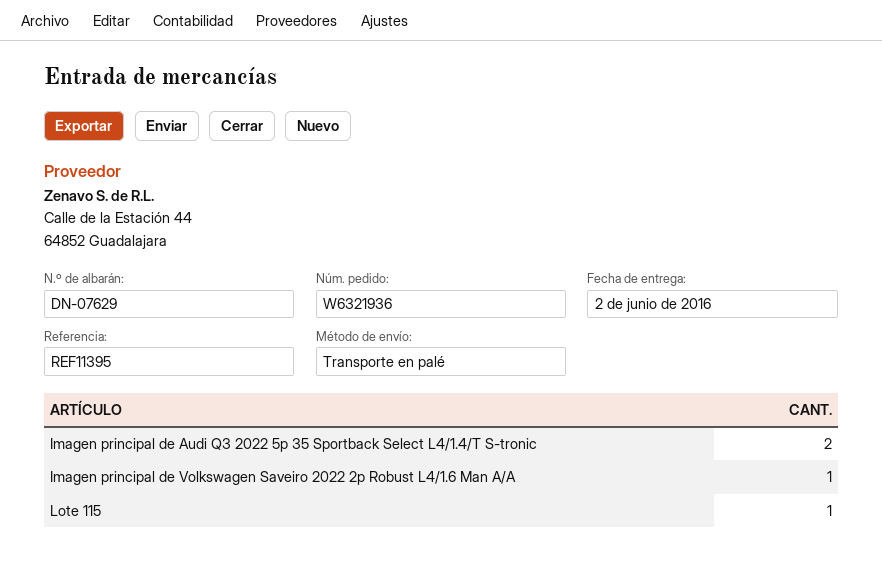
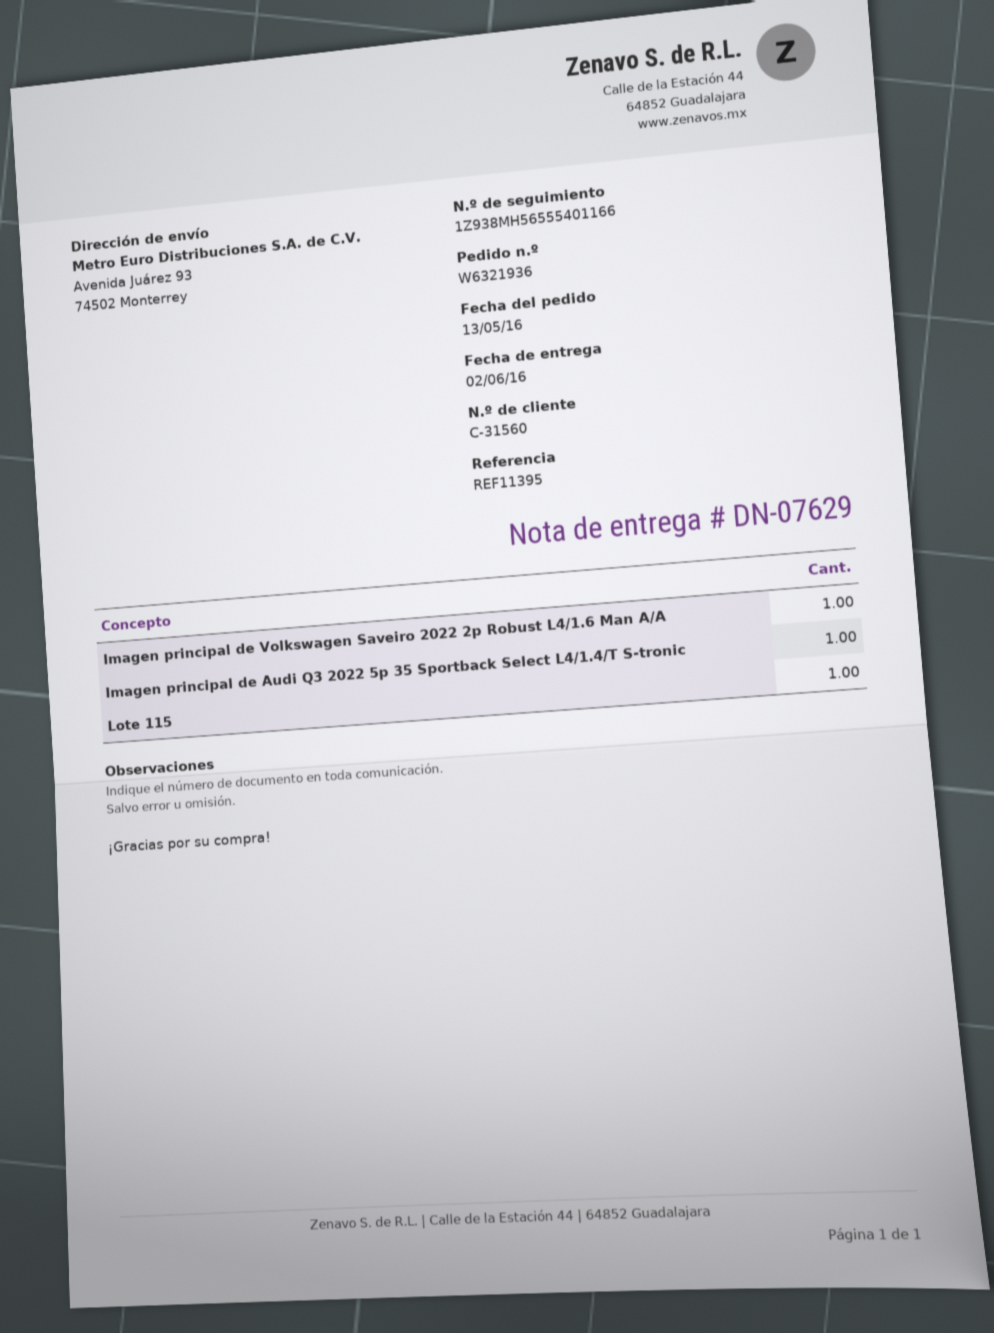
Imagen principal de Audi Q3 2022 5p 35 Sportback Select L4/1.4/T S-tronic: 2 -> 1

